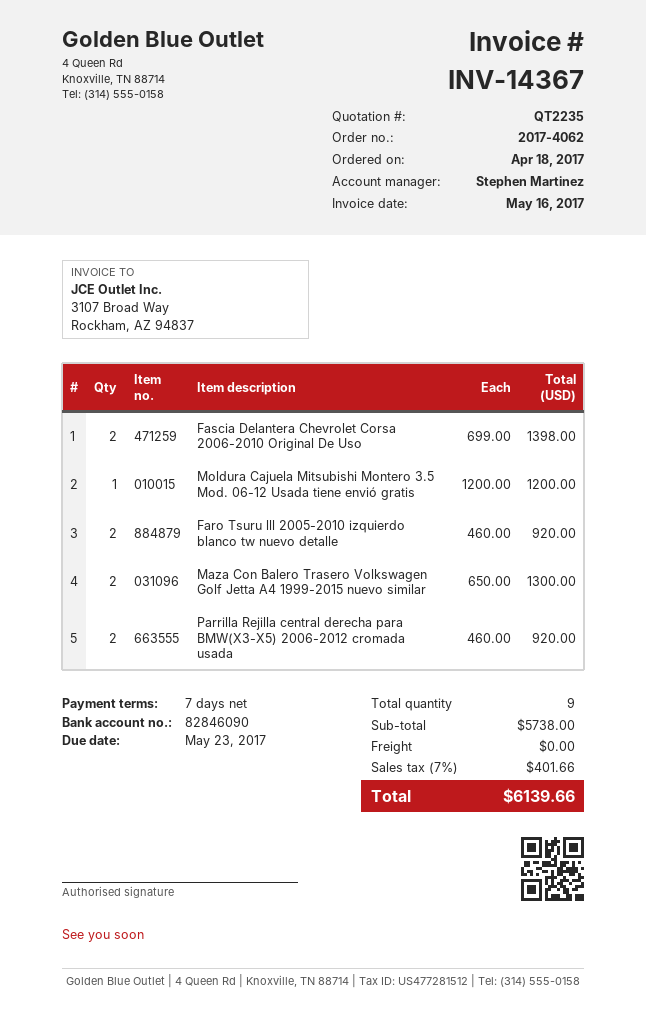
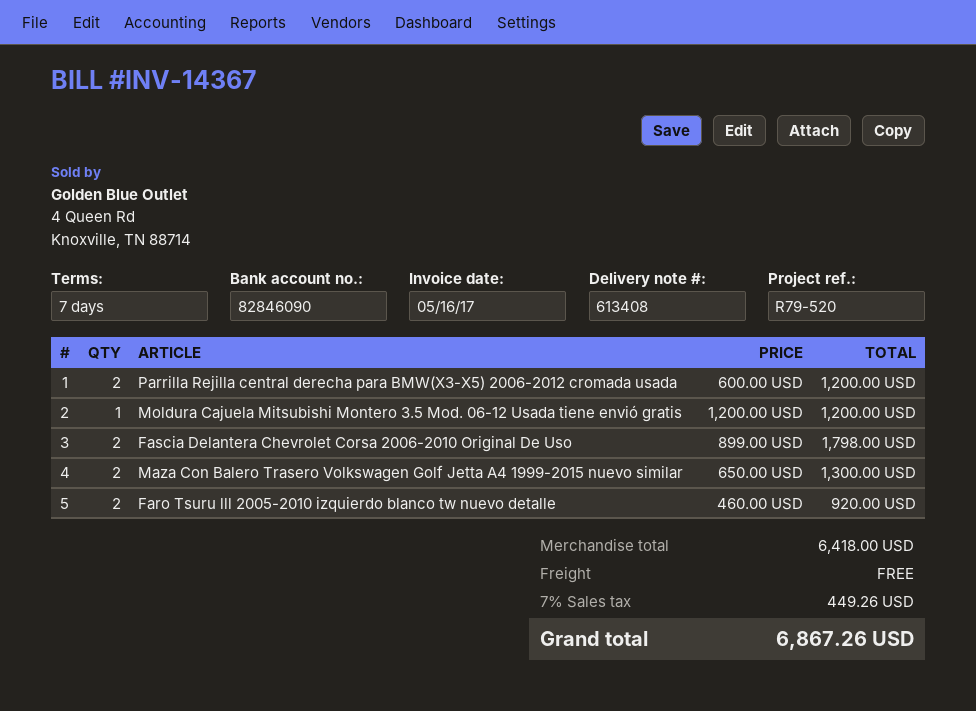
Fascia Delantera Chevrolet Corsa 2006-2010 Original De Uso: 2 x 699.00 = 1398.00 -> 2 x 899.00 = 1798.00
Parrilla Rejilla central derecha para BMW(X3-X5) 2006-2012 cromada usada: 2 x 460.00 = 920.00 -> 2 x 600.00 = 1200.00
subtotal: 5738.00 -> 6418.00
tax: 7% = 401.66 -> 7% = 449.26
total: 6139.66 -> 6867.26

